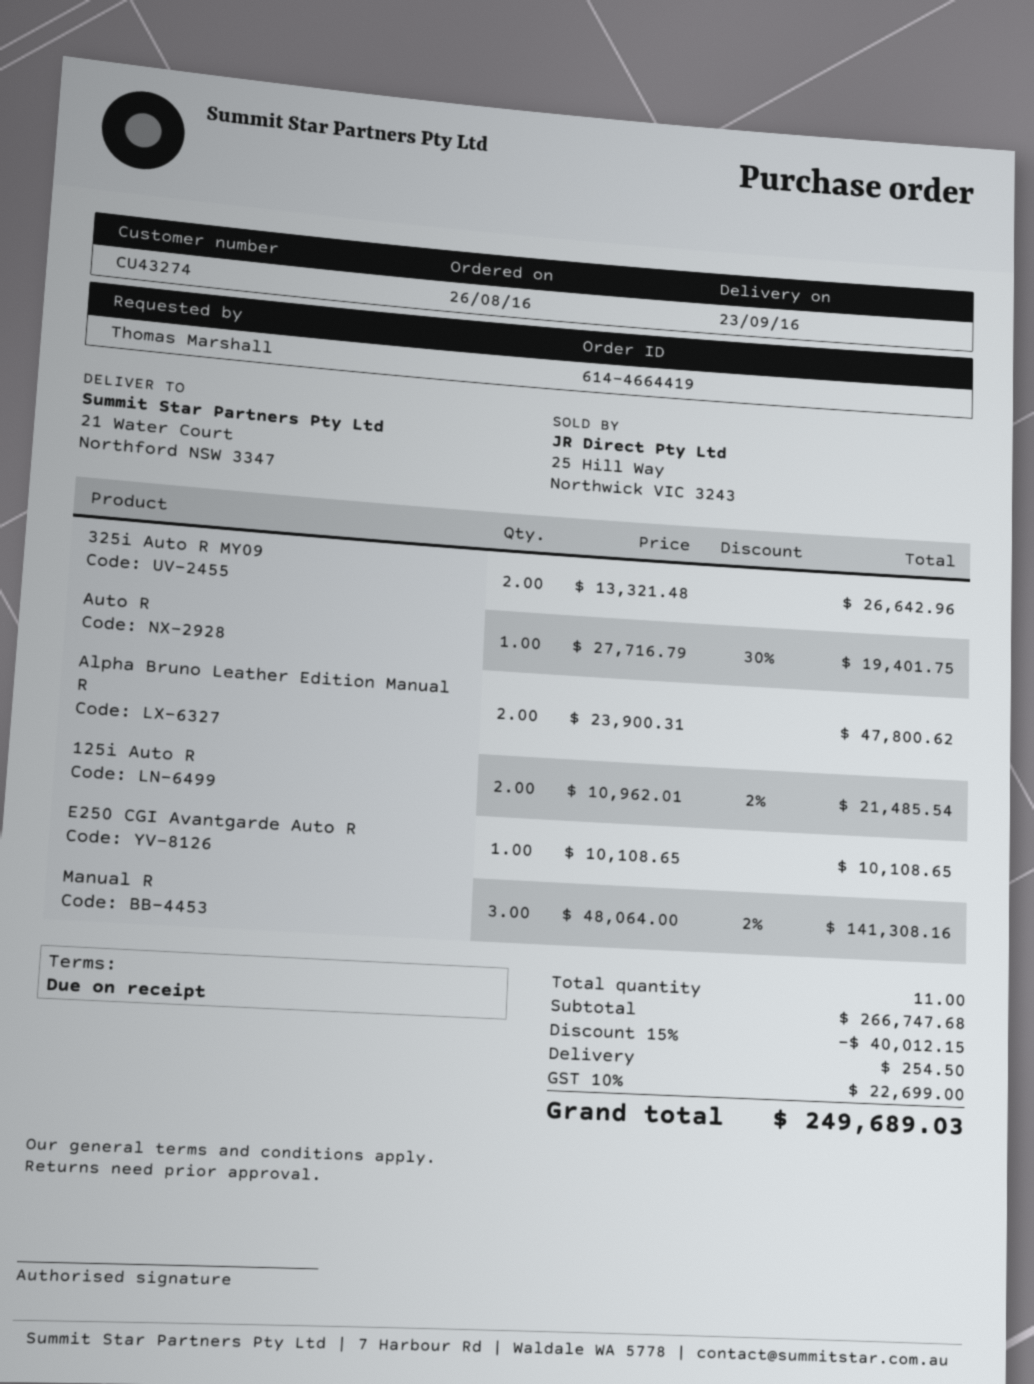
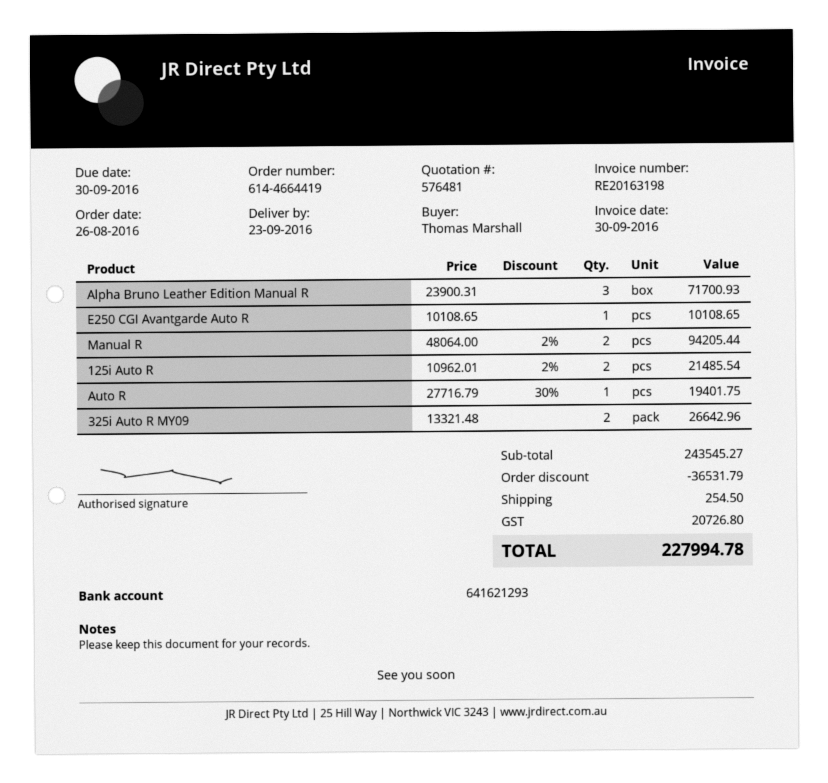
Alpha Bruno Leather Edition Manual R: 2 x 23900.31 = 47800.62 -> 3 x 23900.31 = 71700.93
Manual R: 3 x 48064.00 - 2% = 141308.16 -> 2 x 48064.00 - 2% = 94205.44
subtotal: 266747.68 -> 243545.27
discount: 40012.15 -> 36531.79
tax: 22699.00 -> 20726.80
total: 249689.03 -> 227994.78

